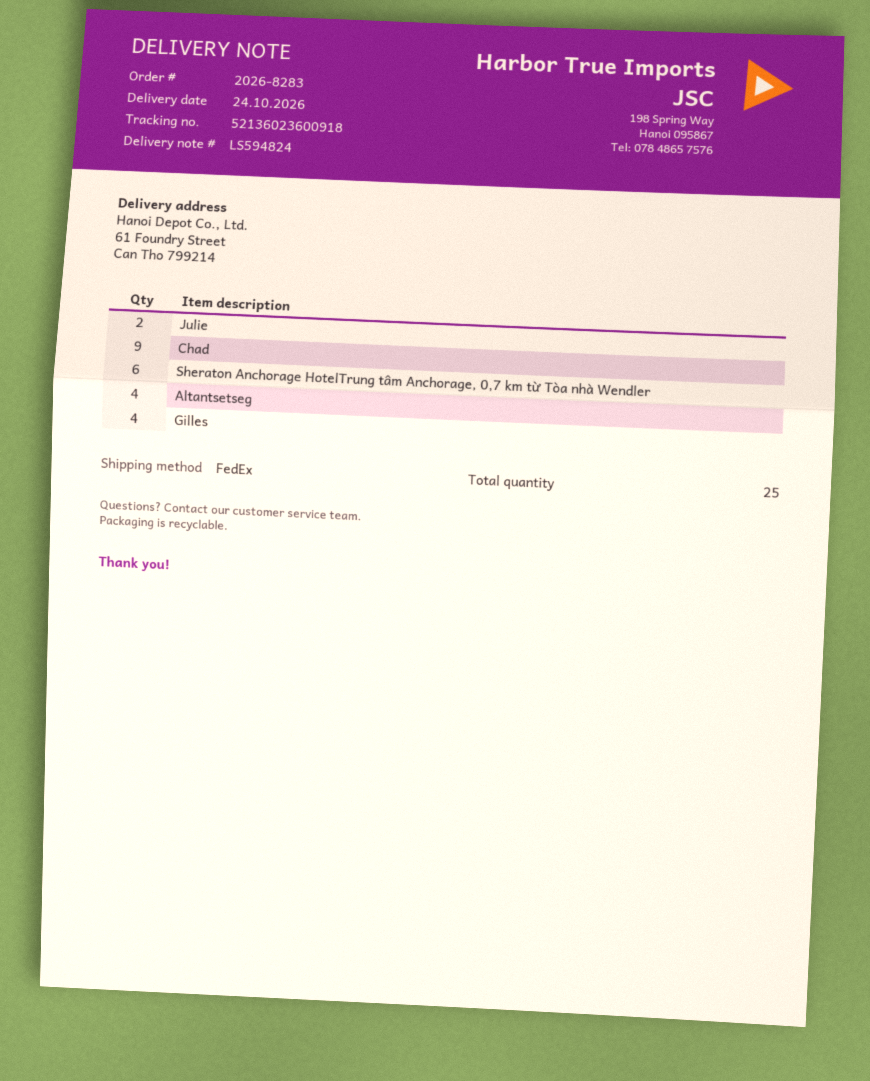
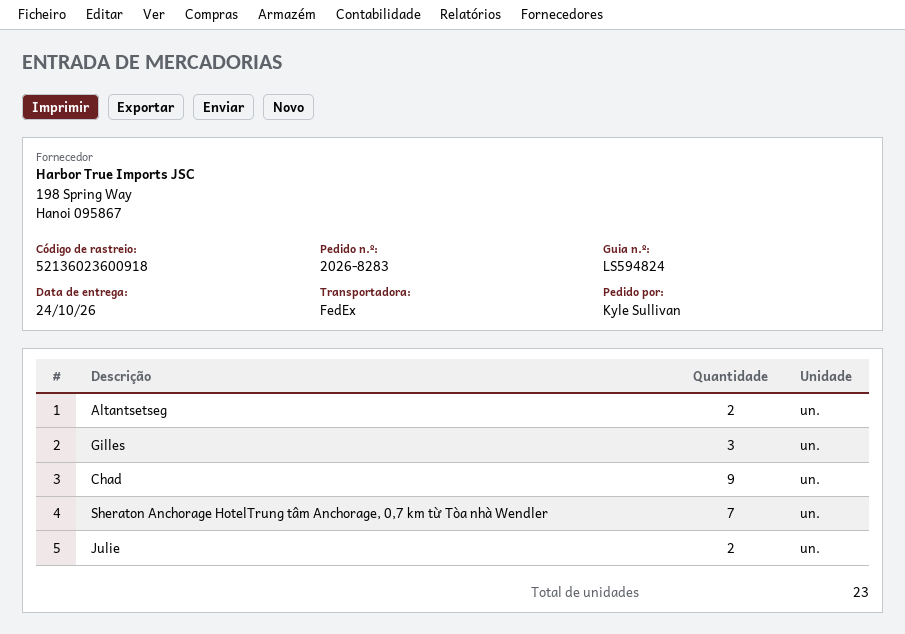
Sheraton Anchorage HotelTrung tâm Anchorage, 0,7 km từ Tòa nhà Wendler: 6 -> 7
Altantsetseg: 4 -> 2
Gilles: 4 -> 3
total quantity: 25 -> 23

